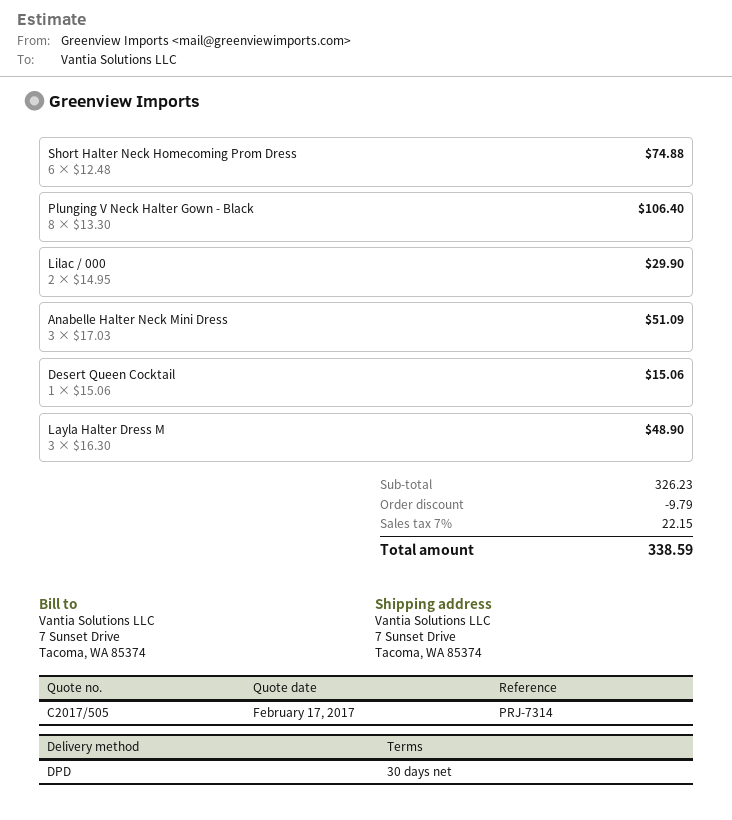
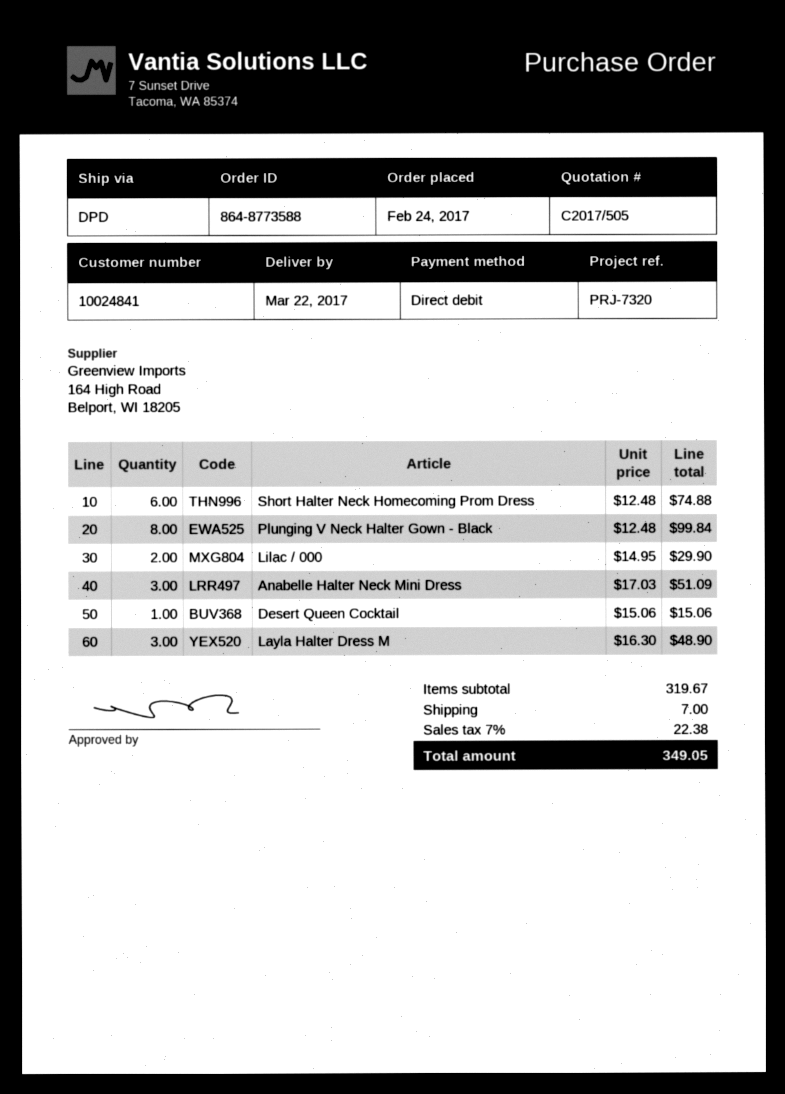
reference: PRJ-7314 -> PRJ-7320
Plunging V Neck Halter Gown - Black: 8 x 13.30 = 106.40 -> 8 x 12.48 = 99.84
subtotal: 326.23 -> 319.67
discount: 9.79 -> none
shipping: none -> 7.00
tax: 7% = 22.15 -> 7% = 22.38
total: 338.59 -> 349.05

